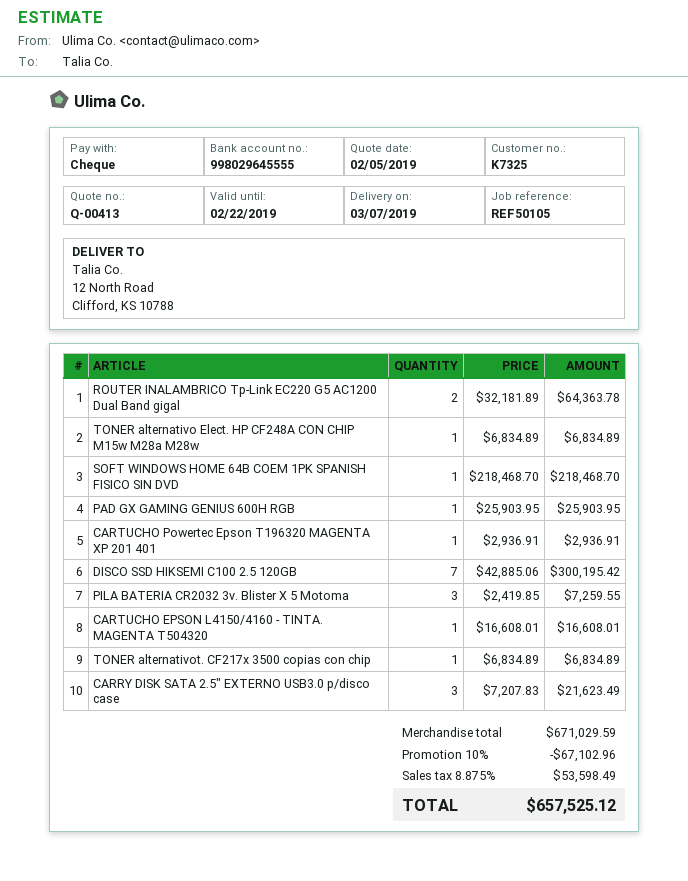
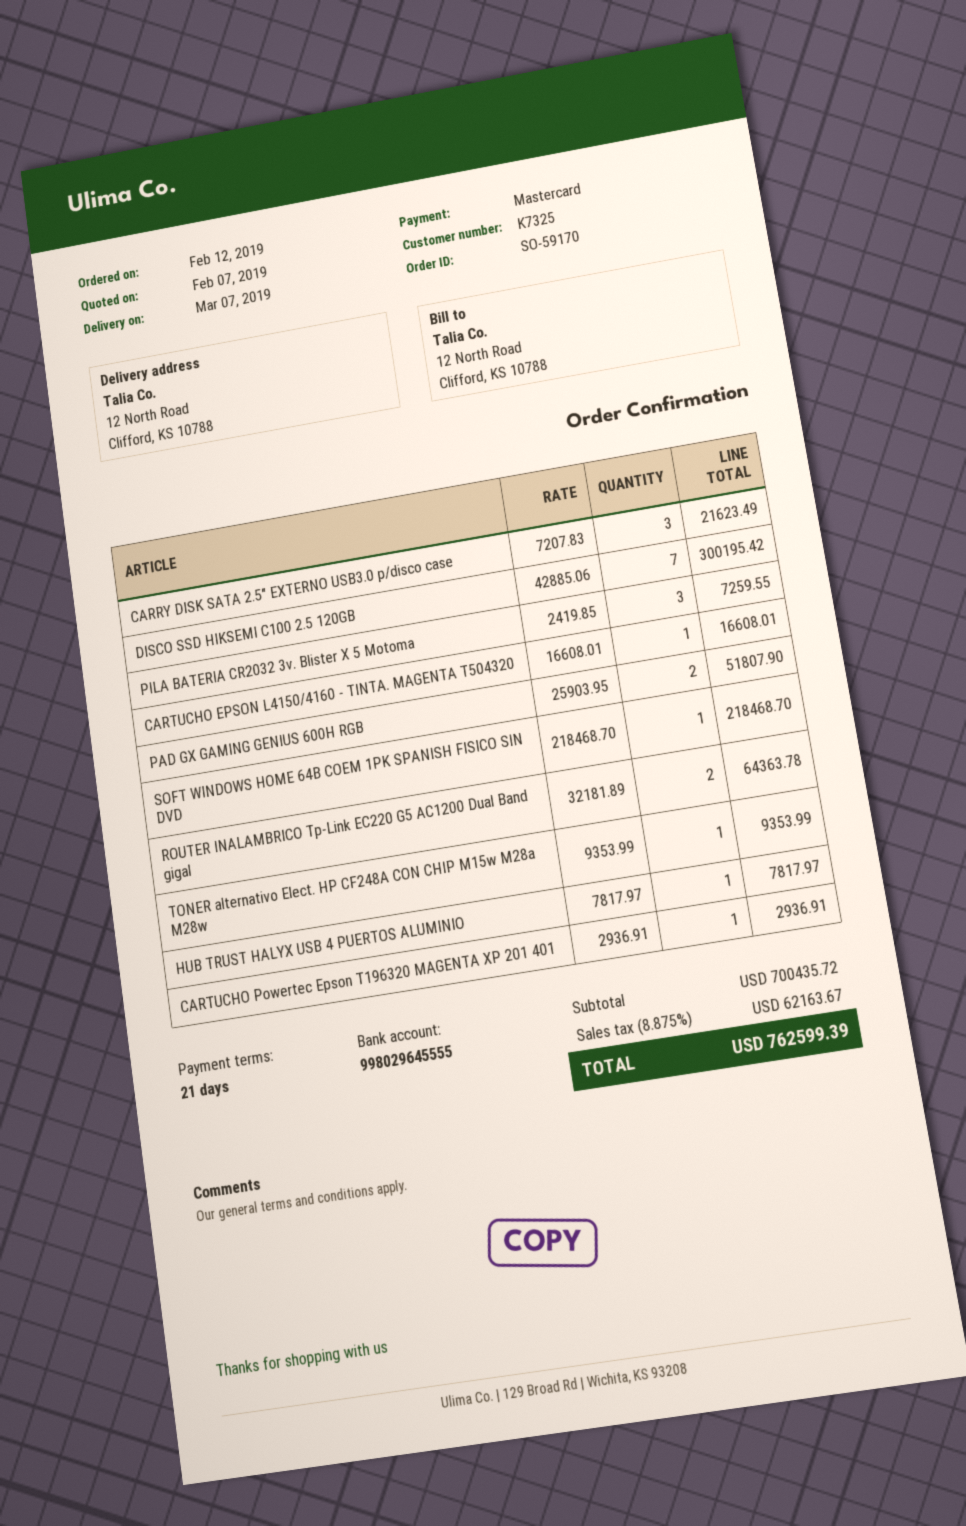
quote date: 2019-02-05 -> 2019-02-07
payment method: cheque -> Mastercard
TONER alternativo Elect. HP CF248A CON CHIP M15w M28a M28w: 1 x 6834.89 = 6834.89 -> 1 x 9353.99 = 9353.99
PAD GX GAMING GENIUS 600H RGB: 1 x 25903.95 = 25903.95 -> 2 x 25903.95 = 51807.90
TONER alternativot. CF217x 3500 copias con chip: 1 x 6834.89 = 6834.89 -> none
HUB TRUST HALYX USB 4 PUERTOS ALUMINIO: none -> 1 x 7817.97 = 7817.97
subtotal: 671029.59 -> 700435.72
discount: 10% = 67102.96 -> none
tax: 8.875% = 53598.49 -> 8.875% = 62163.67
total: 657525.12 -> 762599.39

